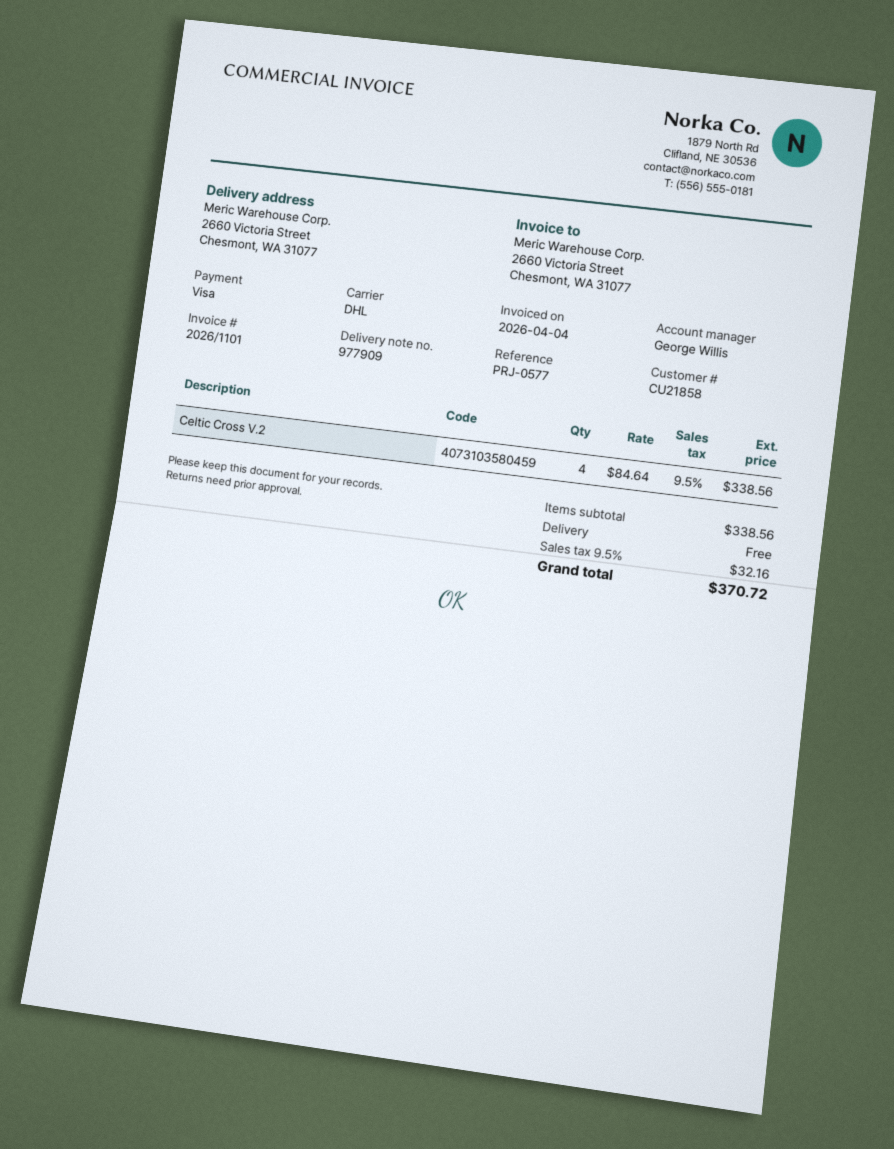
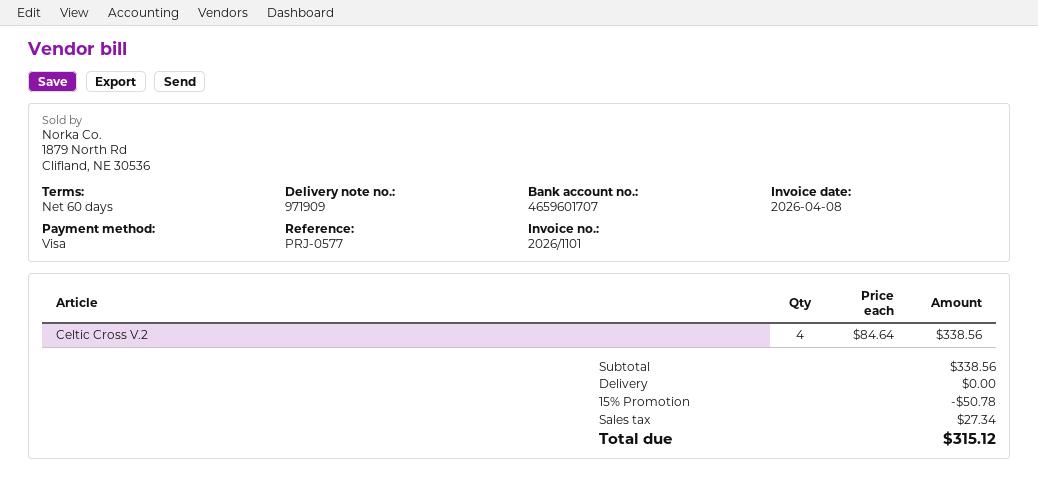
delivery note number: 977909 -> 971909
invoice date: 2026-04-04 -> 2026-04-08
discount: none -> 15% = 50.78
tax: 32.16 -> 27.34
total: 370.72 -> 315.12

